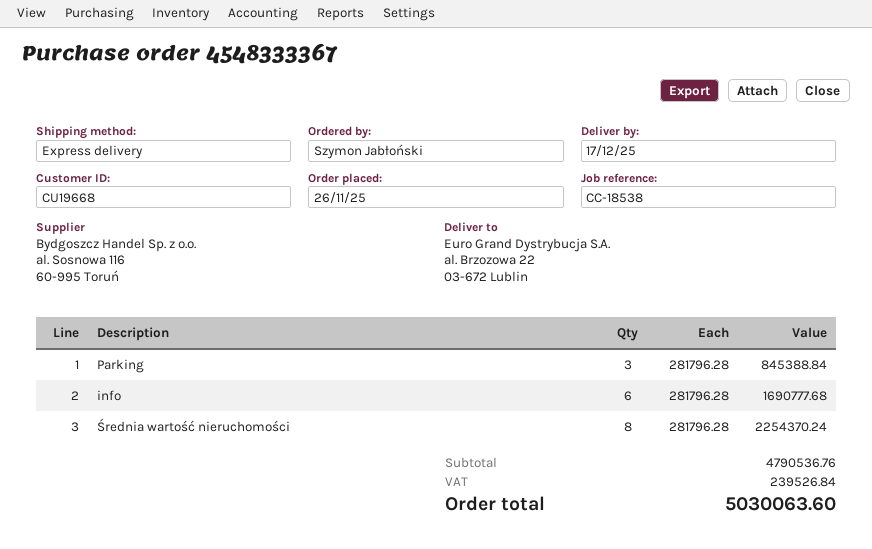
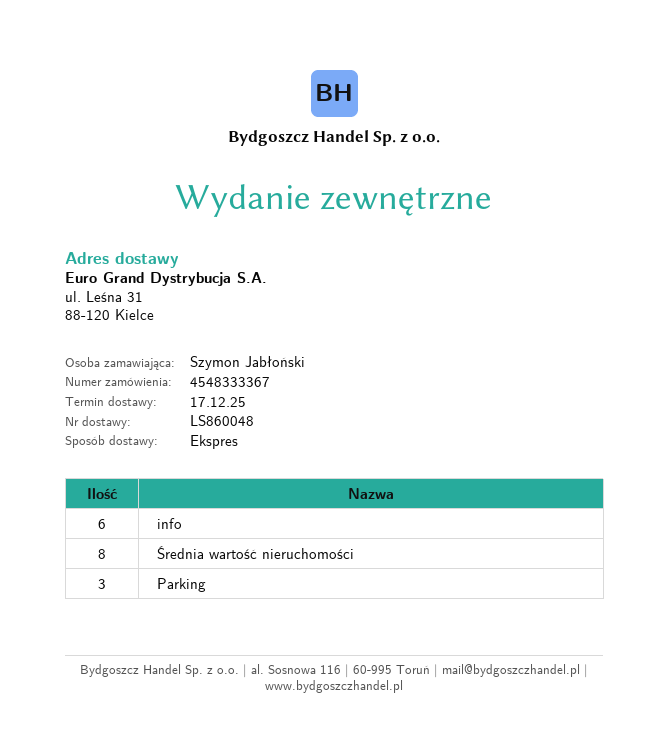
ship to: al. Brzozowa 22, 03-672 Lublin -> ul. Leśna 31, 88-120 Kielce

